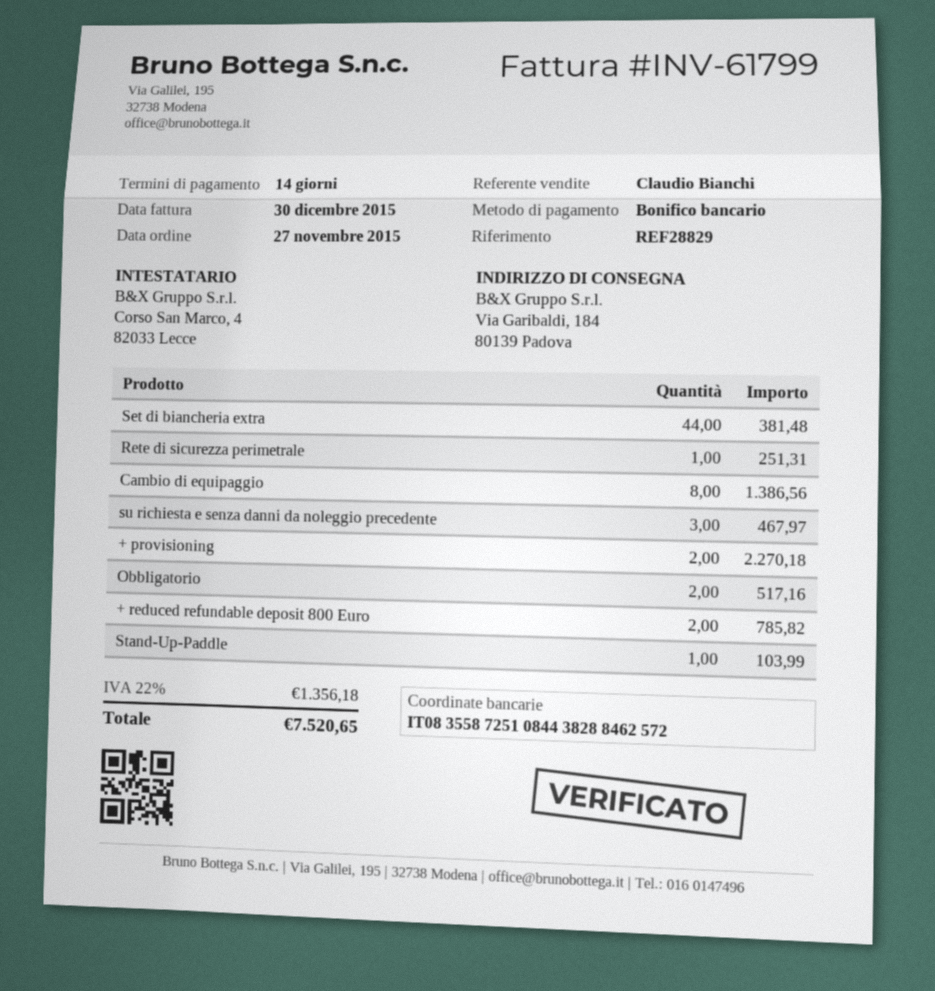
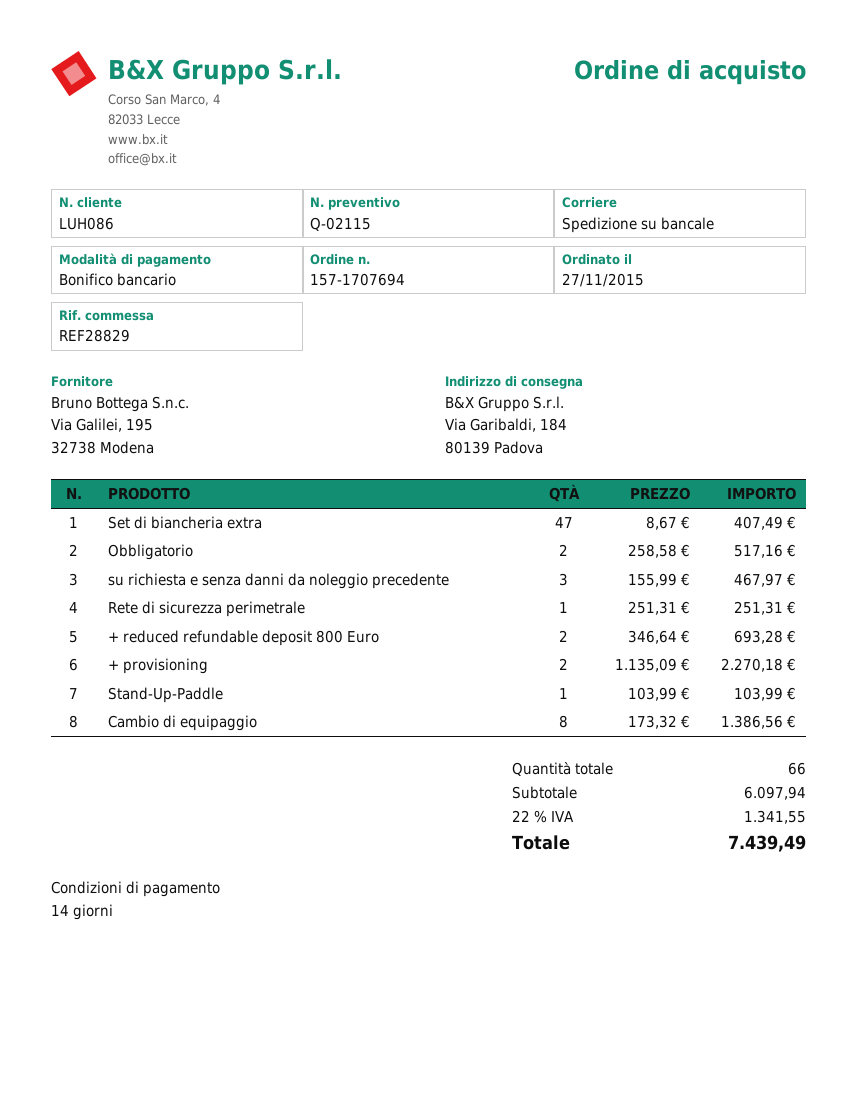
Set di biancheria extra: 44 for 381.48 -> 47 for 407.49
+ reduced refundable deposit 800 Euro: 2 for 785.82 -> 2 for 693.28
tax: 22% = 1356.18 -> 22% = 1341.55
total: 7520.65 -> 7439.49

